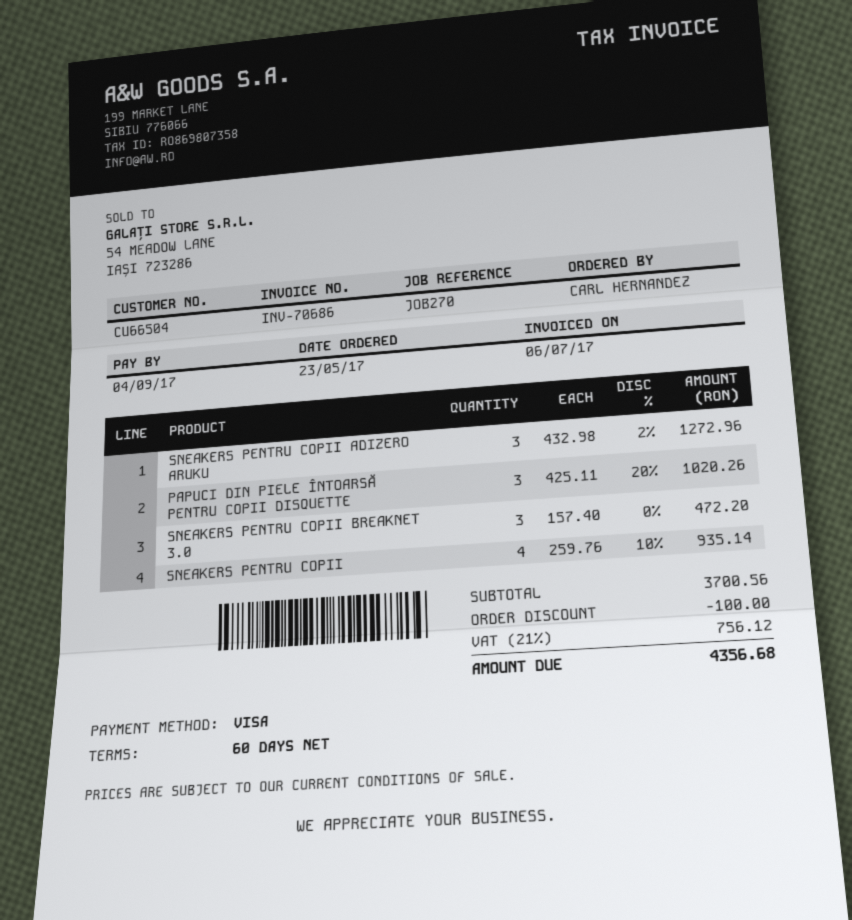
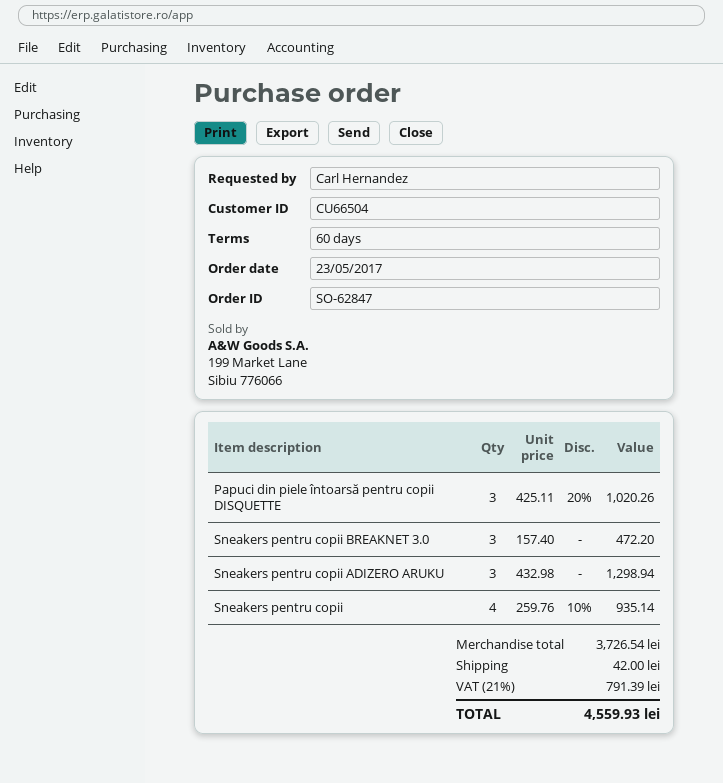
SNEAKERS PENTRU COPII ADIZERO ARUKU: 3 x 432.98 - 2% = 1272.96 -> 3 x 432.98 = 1298.94
subtotal: 3700.56 -> 3726.54
discount: 100.00 -> none
shipping: none -> 42.00
tax: 21% = 756.12 -> 21% = 791.39
total: 4356.68 -> 4559.93

